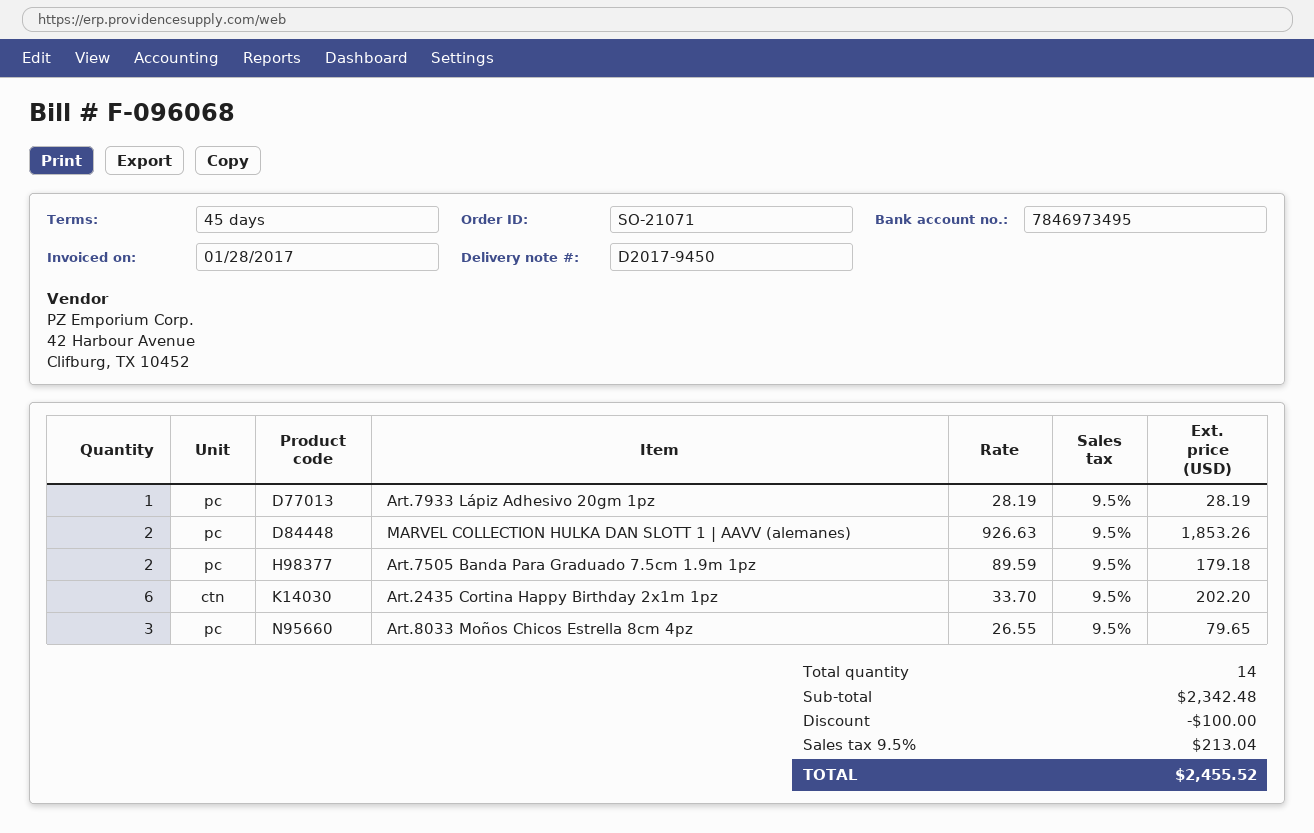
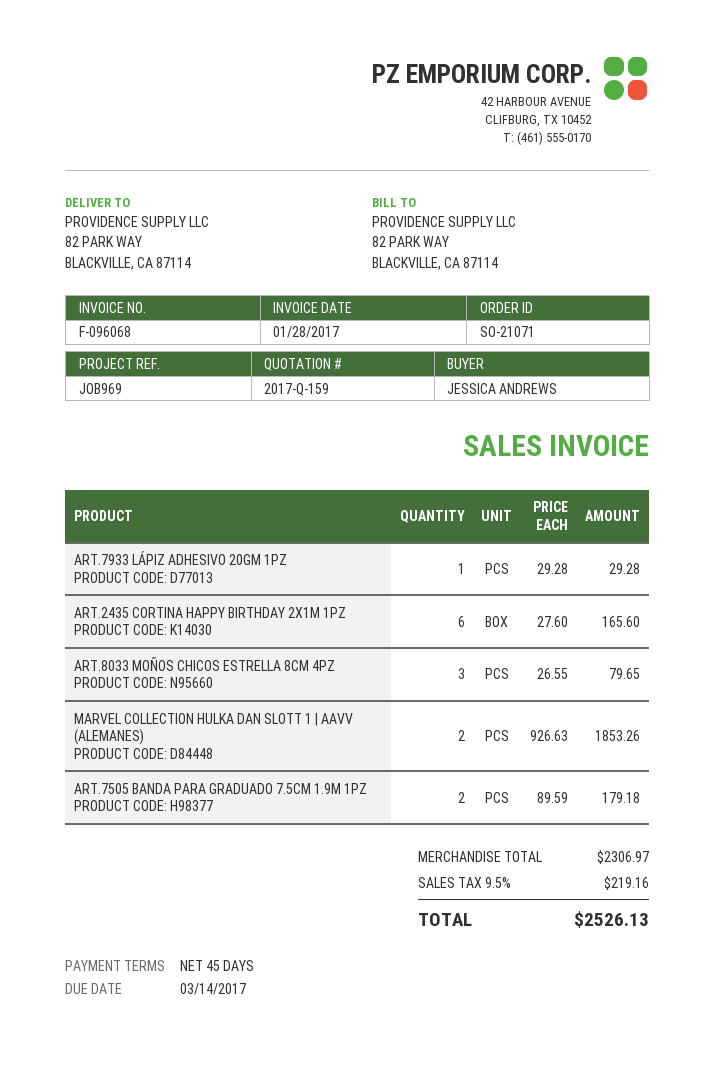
Art.7933 Lápiz Adhesivo 20gm 1pz: 1 x 28.19 = 28.19 -> 1 x 29.28 = 29.28
Art.2435 Cortina Happy Birthday 2x1m 1pz: 6 x 33.70 = 202.20 -> 6 x 27.60 = 165.60
subtotal: 2342.48 -> 2306.97
discount: 100.00 -> none
tax: 9.5% = 213.04 -> 9.5% = 219.16
total: 2455.52 -> 2526.13

